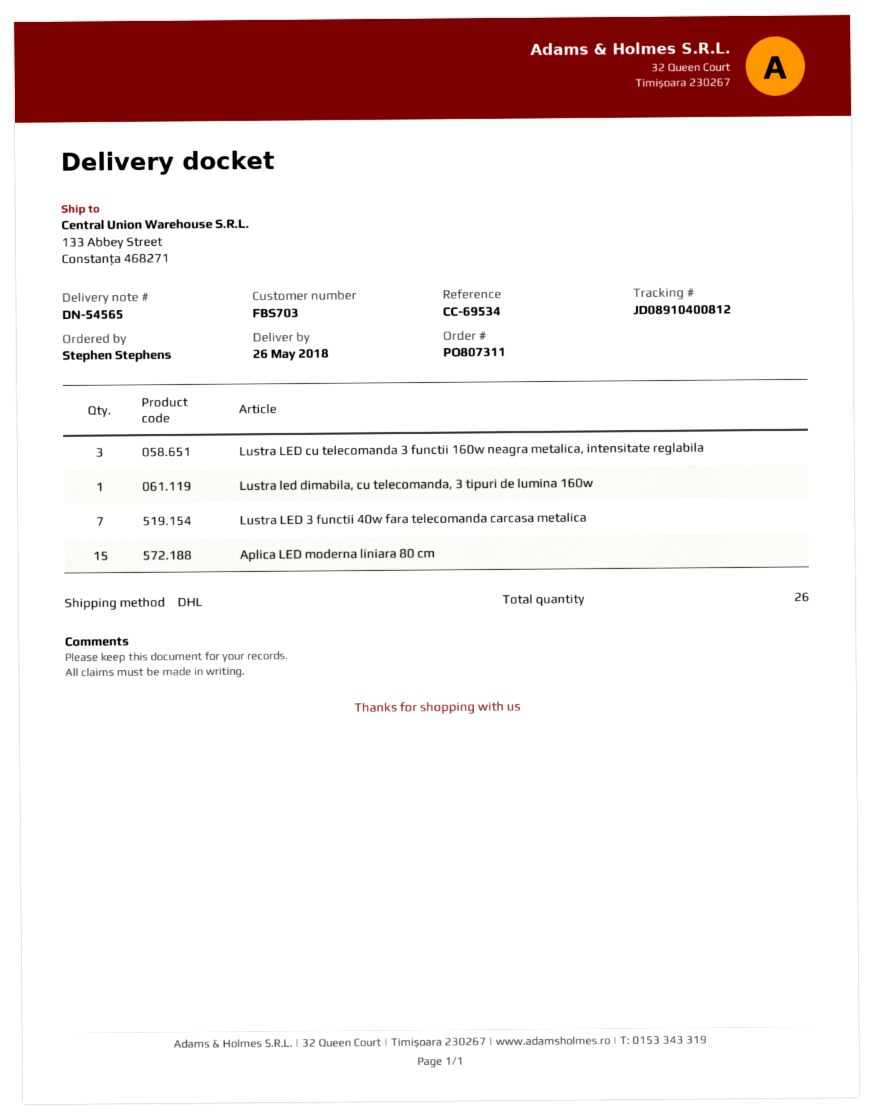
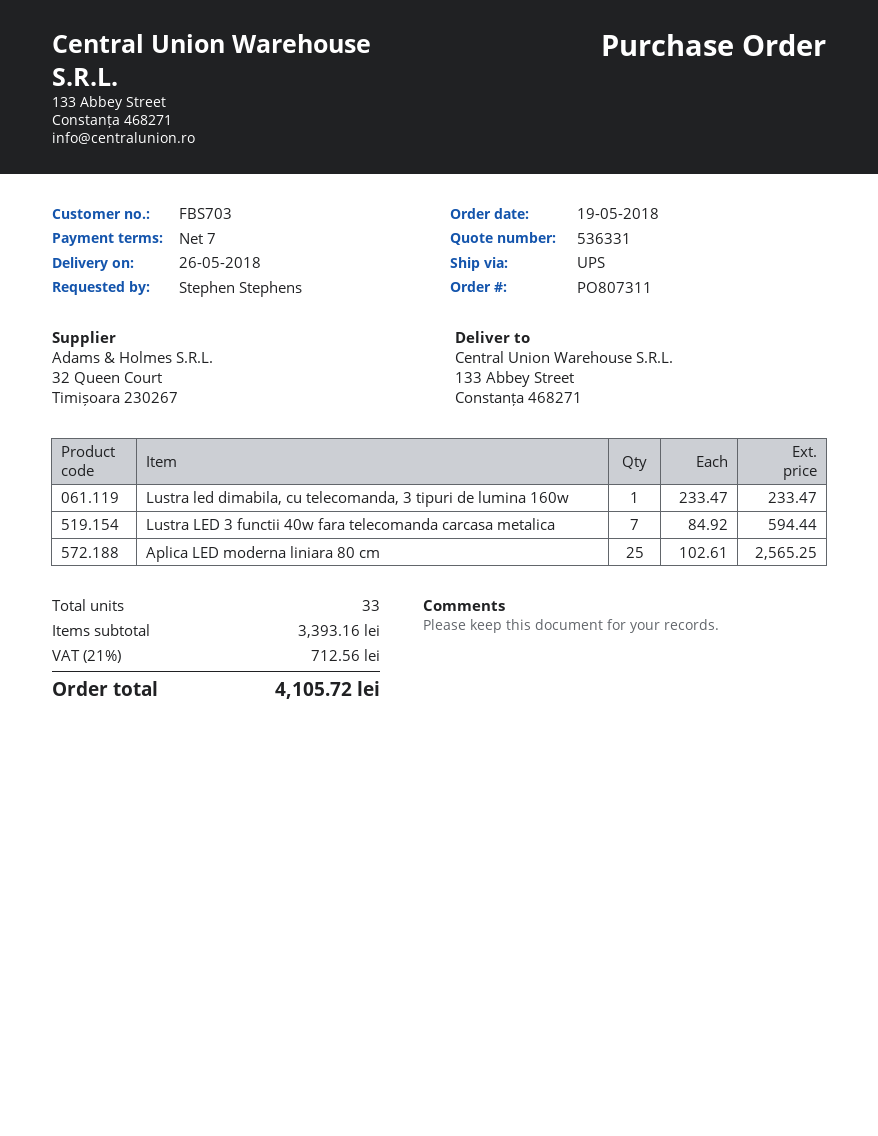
shipping method: DHL -> UPS
Lustra LED cu telecomanda 3 functii 160w neagra metalica, intensitate reglabila: 3 -> none
Aplica LED moderna liniara 80 cm: 15 -> 25
total quantity: 26 -> 33

